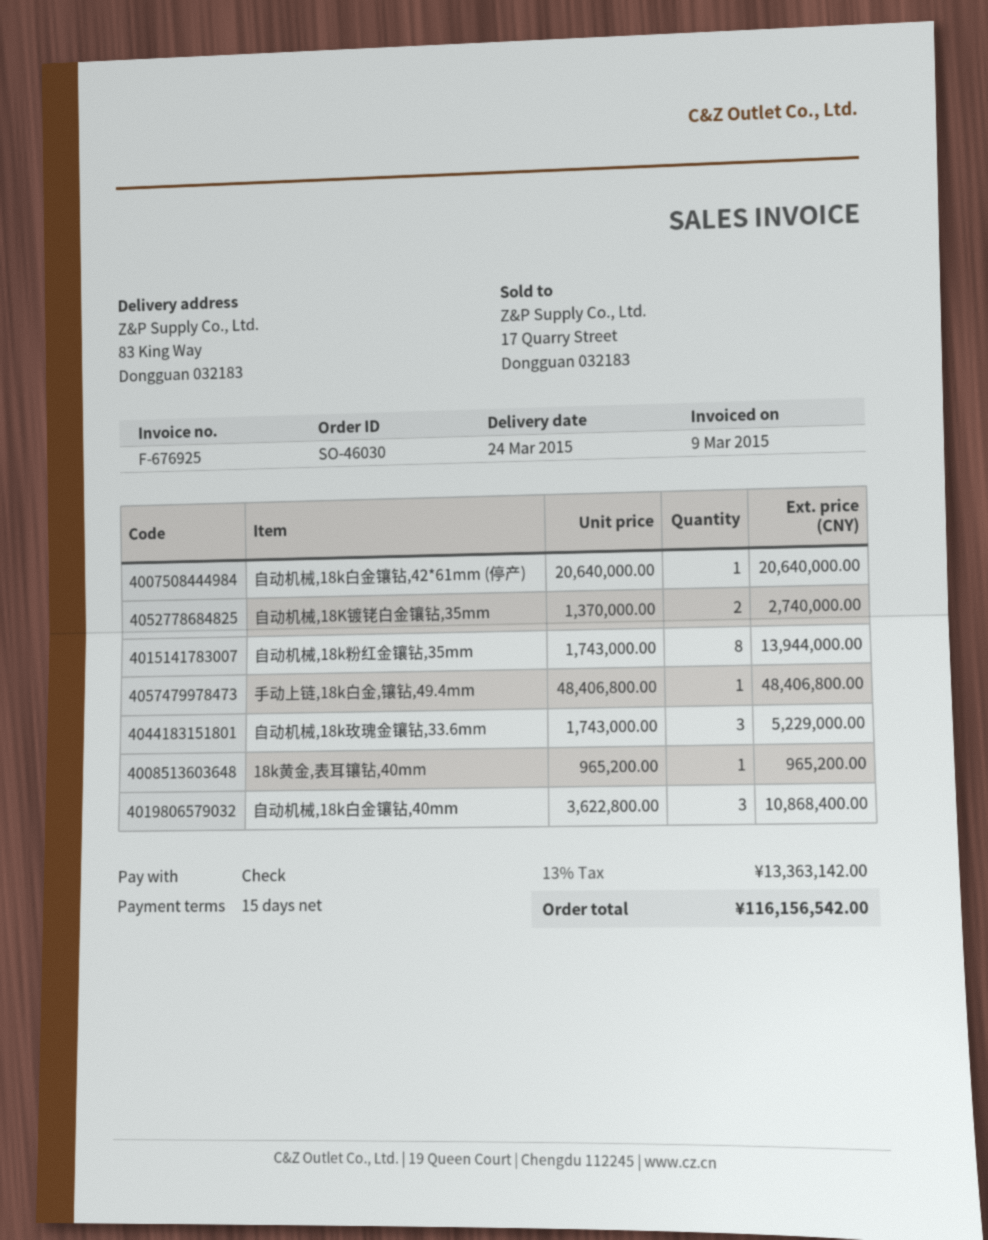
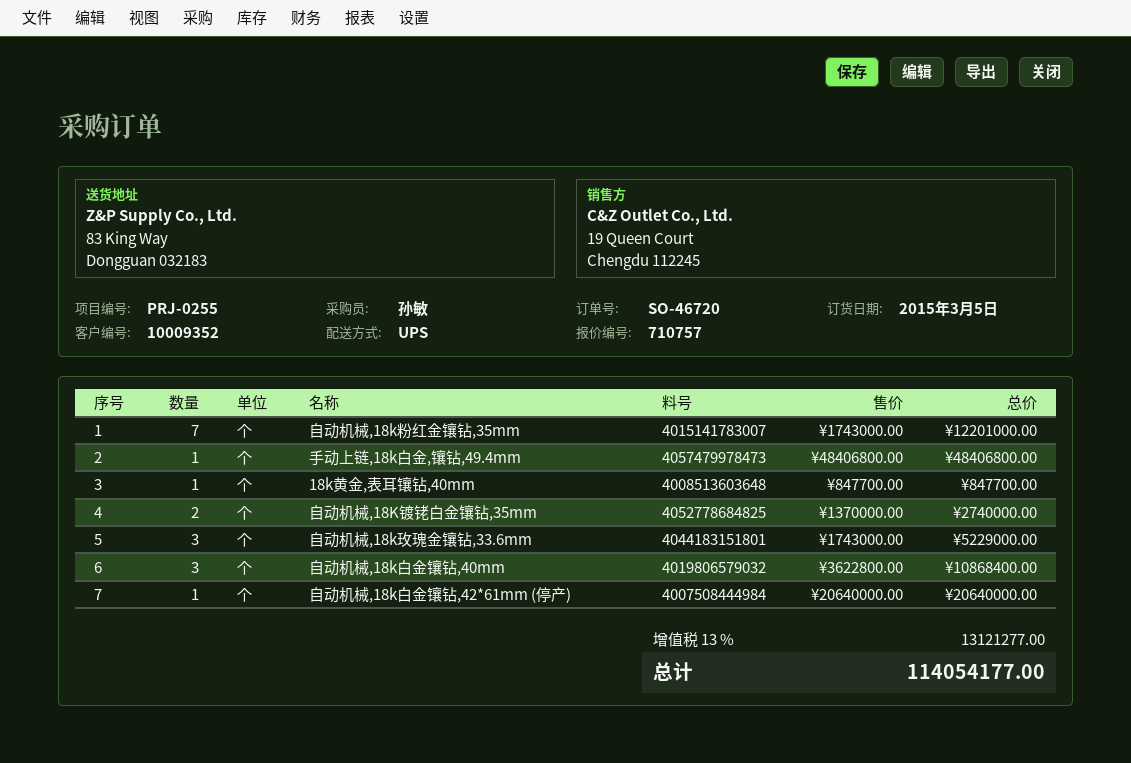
order number: SO-46030 -> SO-46720
自动机械,18k粉红金镶钻,35mm: 8 x 1743000.00 = 13944000.00 -> 7 x 1743000.00 = 12201000.00
18k黄金,表耳镶钻,40mm: 1 x 965200.00 = 965200.00 -> 1 x 847700.00 = 847700.00
tax: 13% = 13363142.00 -> 13% = 13121277.00
total: 116156542.00 -> 114054177.00

